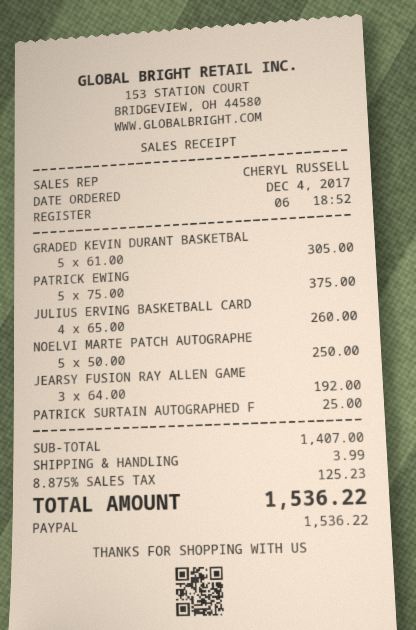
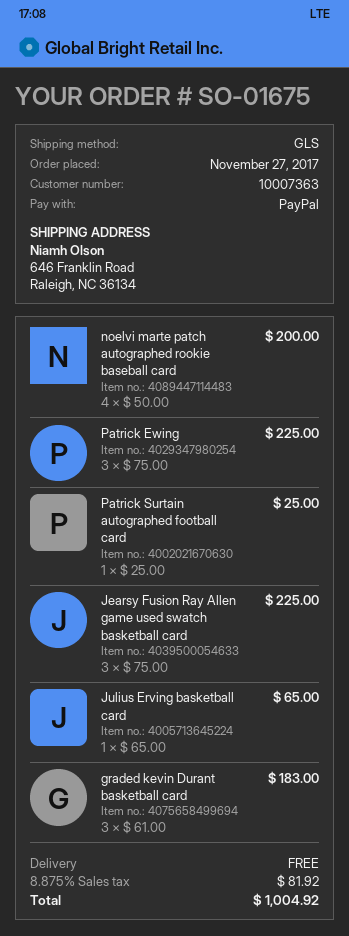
order date: 2017-12-04 -> 2017-11-27
GRADED KEVIN DURANT BASKETBAL: 5 x 61.00 = 305.00 -> 3 x 61.00 = 183.00
PATRICK EWING: 5 x 75.00 = 375.00 -> 3 x 75.00 = 225.00
JULIUS ERVING BASKETBALL CARD: 4 x 65.00 = 260.00 -> 1 x 65.00 = 65.00
NOELVI MARTE PATCH AUTOGRAPHE: 5 x 50.00 = 250.00 -> 4 x 50.00 = 200.00
JEARSY FUSION RAY ALLEN GAME: 3 x 64.00 = 192.00 -> 3 x 75.00 = 225.00
shipping: 3.99 -> 0.00
tax: 8.875% = 125.23 -> 8.875% = 81.92
total: 1536.22 -> 1004.92

